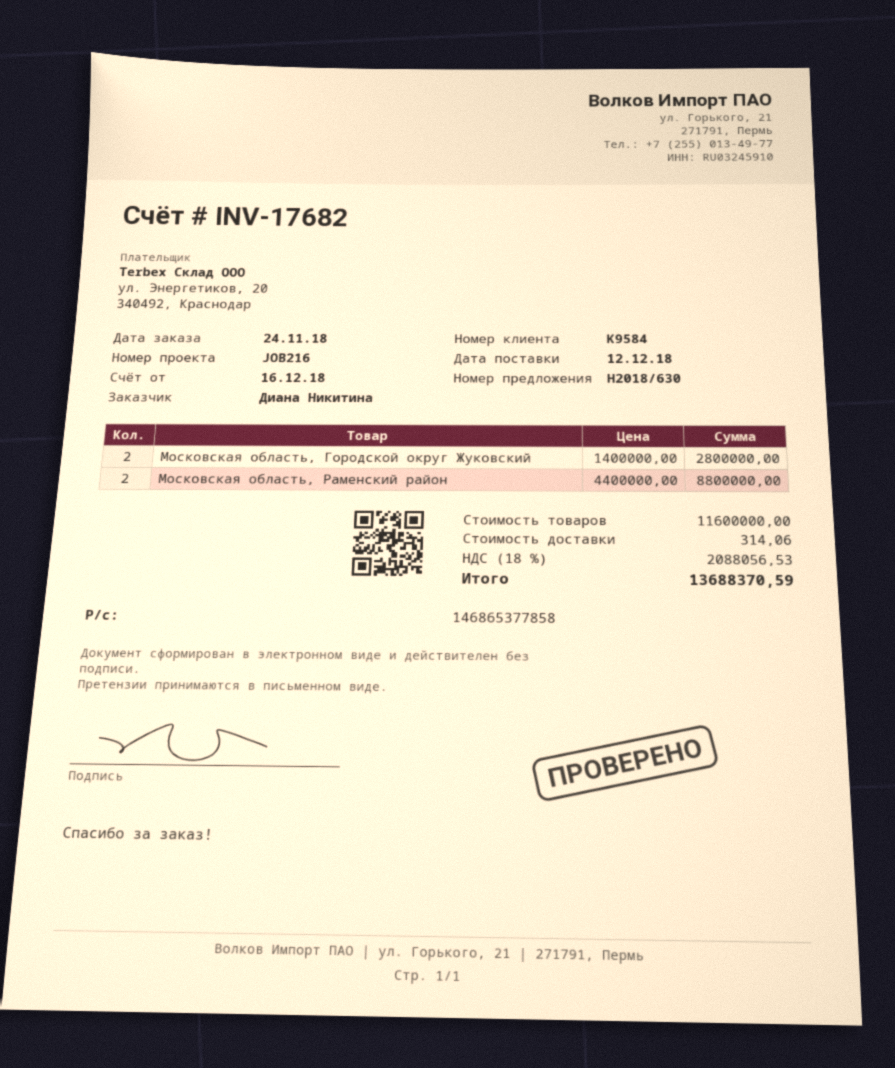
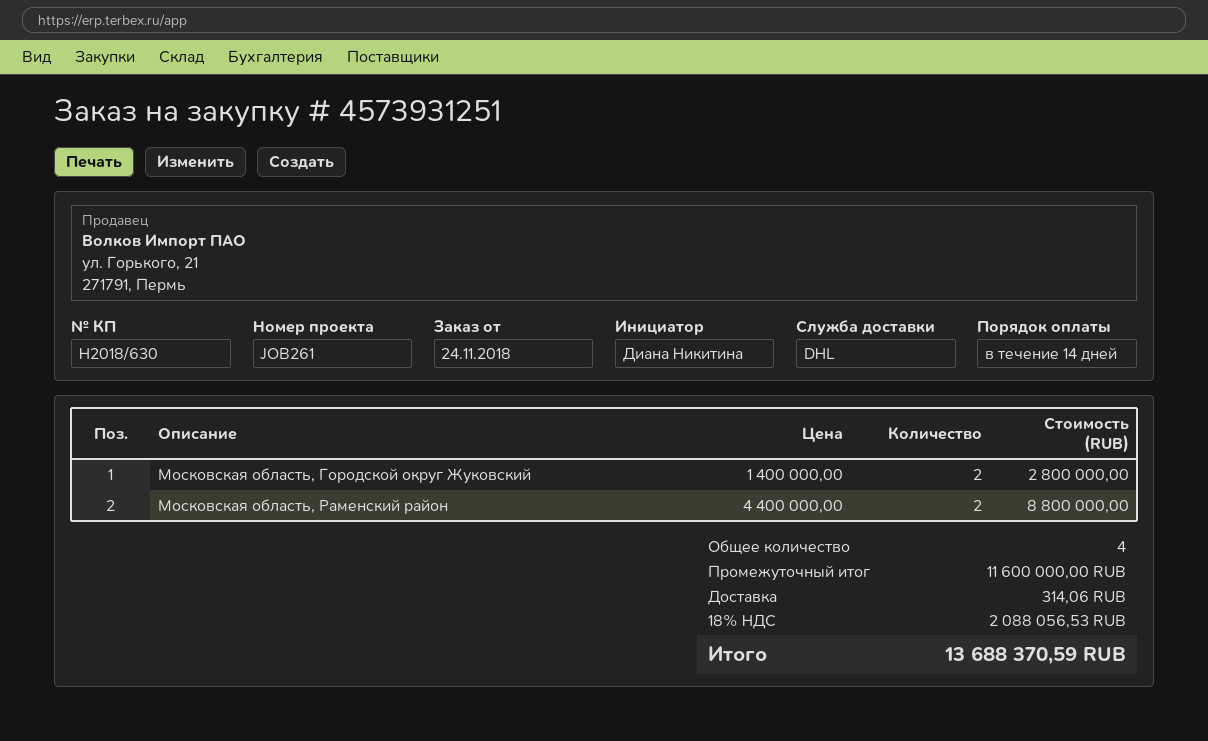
reference: JOB216 -> JOB261

